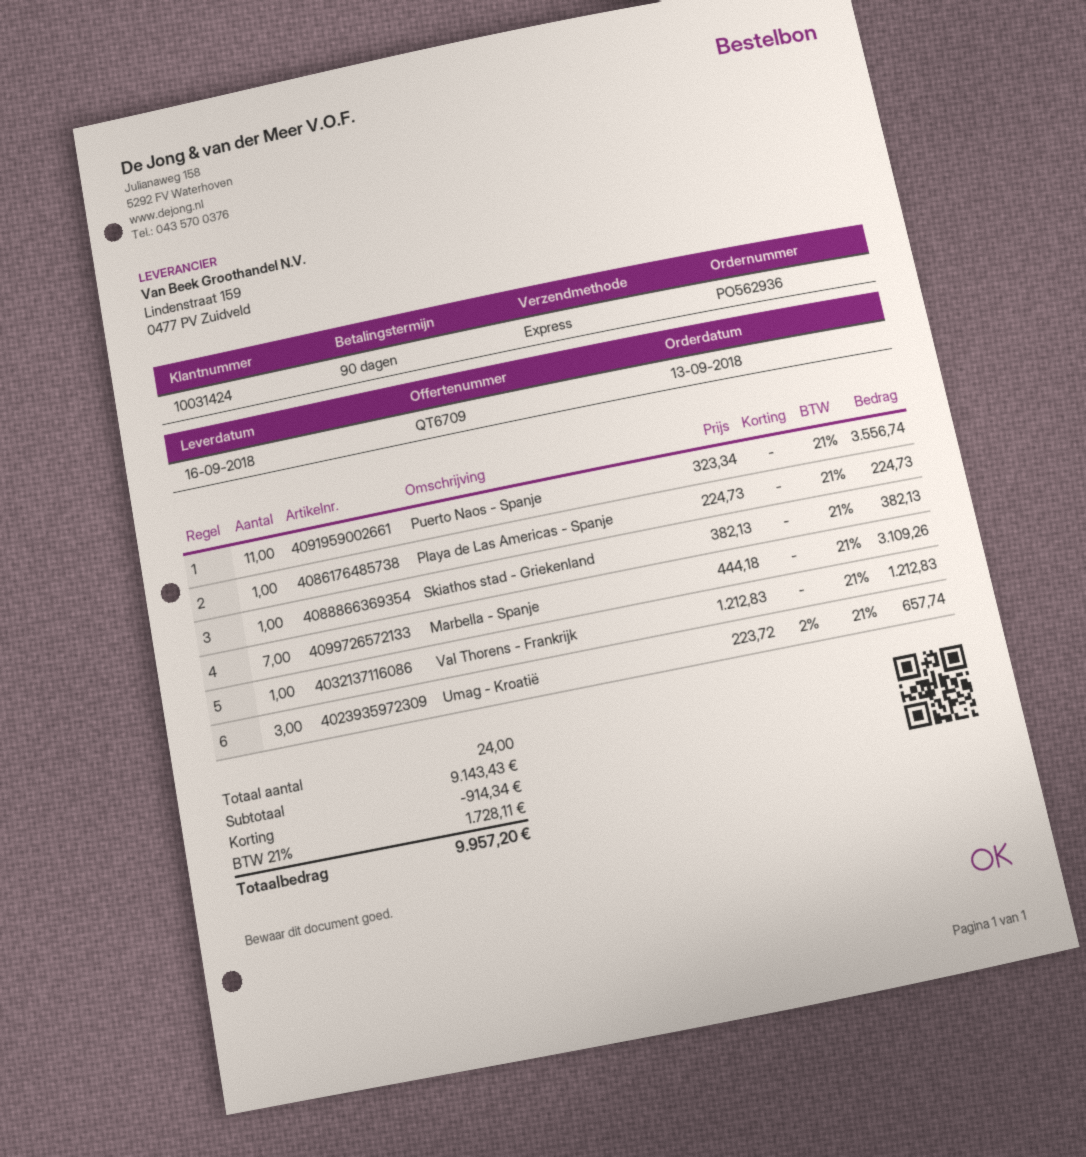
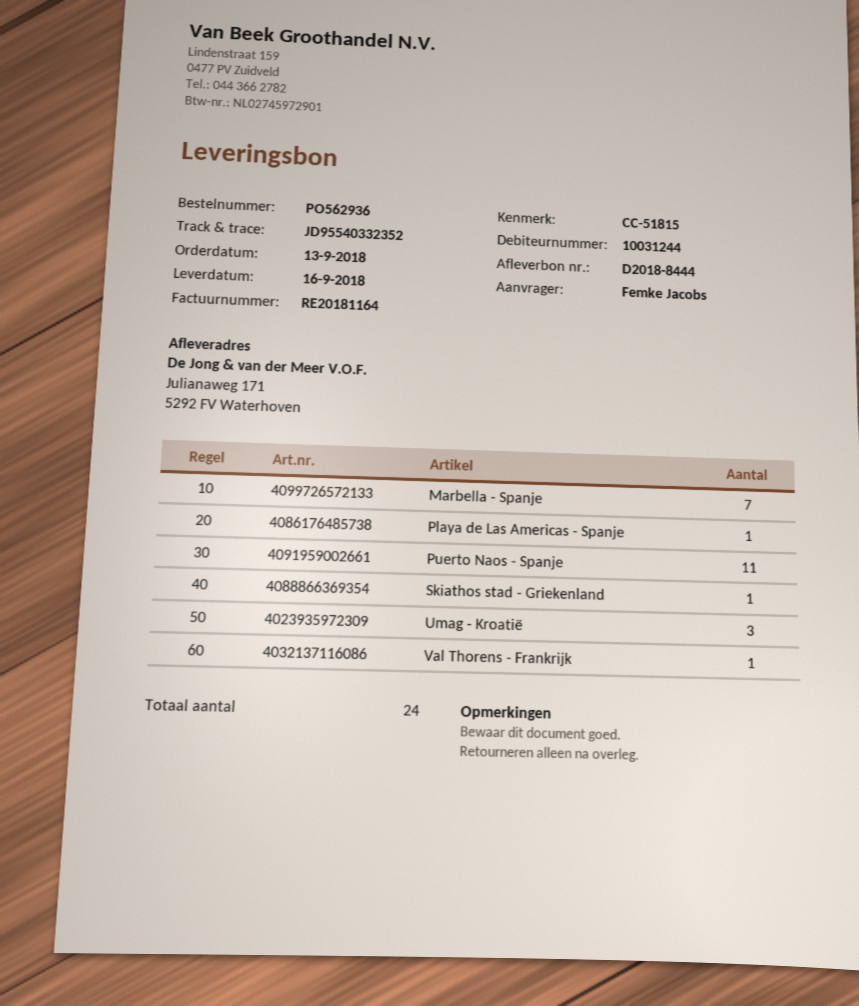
customer number: 10031424 -> 10031244

